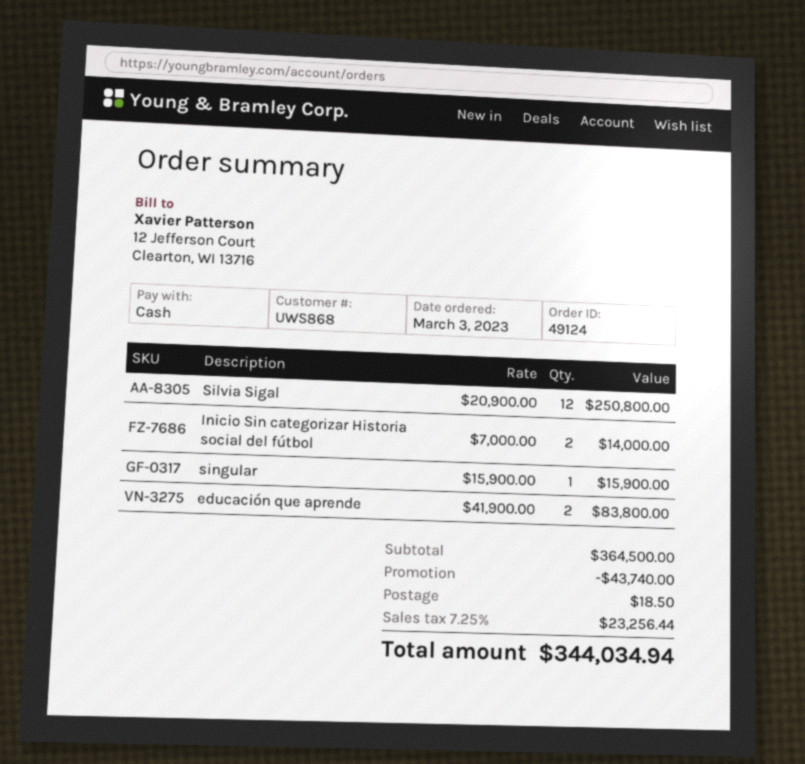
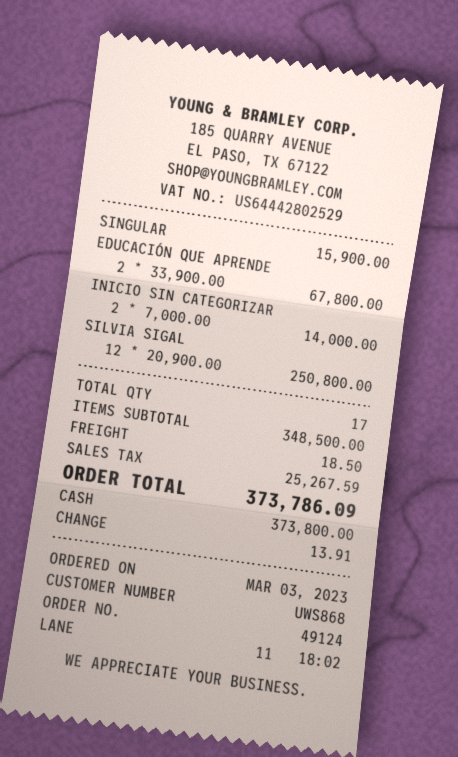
educación que aprende: 2 x 41900.00 = 83800.00 -> 2 x 33900.00 = 67800.00
subtotal: 364500.00 -> 348500.00
discount: 43740.00 -> none
tax: 23256.44 -> 25267.59
total: 344034.94 -> 373786.09

